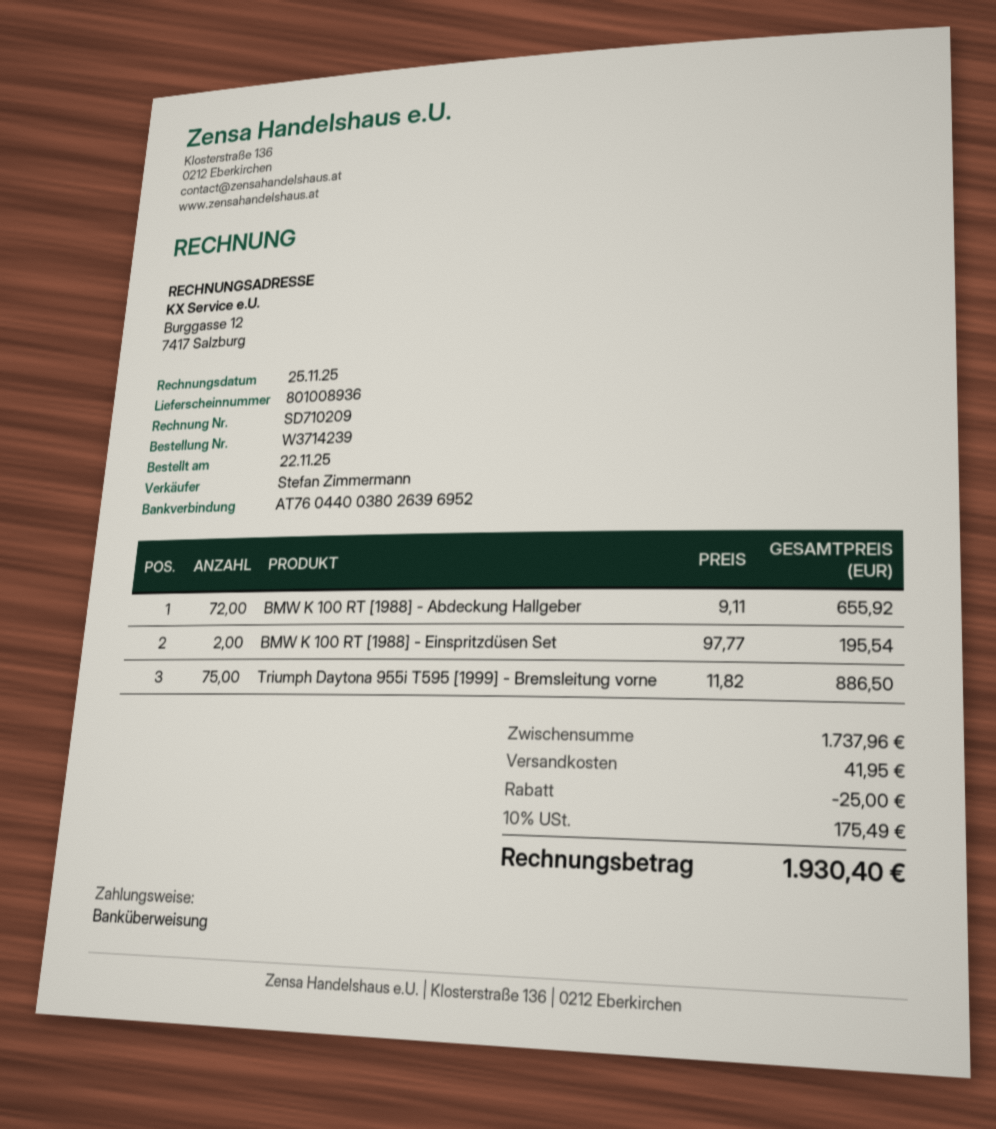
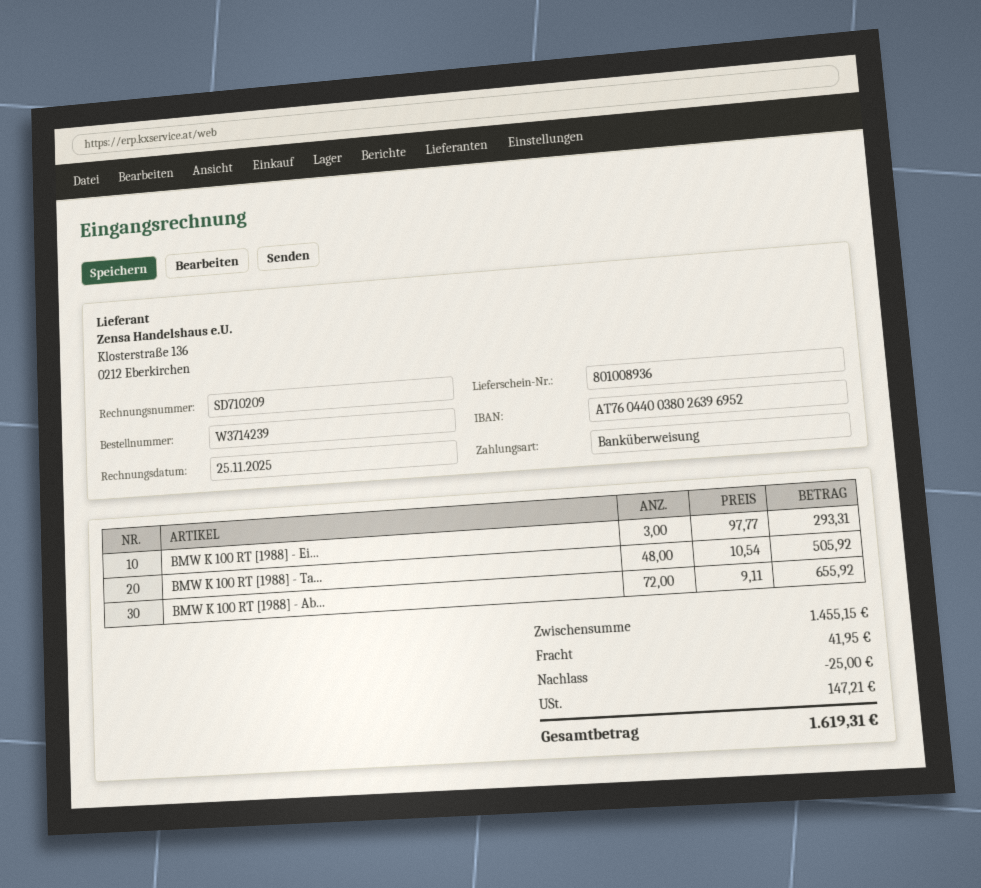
BMW K 100 RT [1988] - Einspritzdüsen Set: 2 x 97.77 = 195.54 -> 3 x 97.77 = 293.31
Triumph Daytona 955i T595 [1999] - Bremsleitung vorne: 75 x 11.82 = 886.50 -> none
BMW K 100 RT [1988] - Ta...: none -> 48 x 10.54 = 505.92
subtotal: 1737.96 -> 1455.15
tax: 175.49 -> 147.21
total: 1930.40 -> 1619.31

